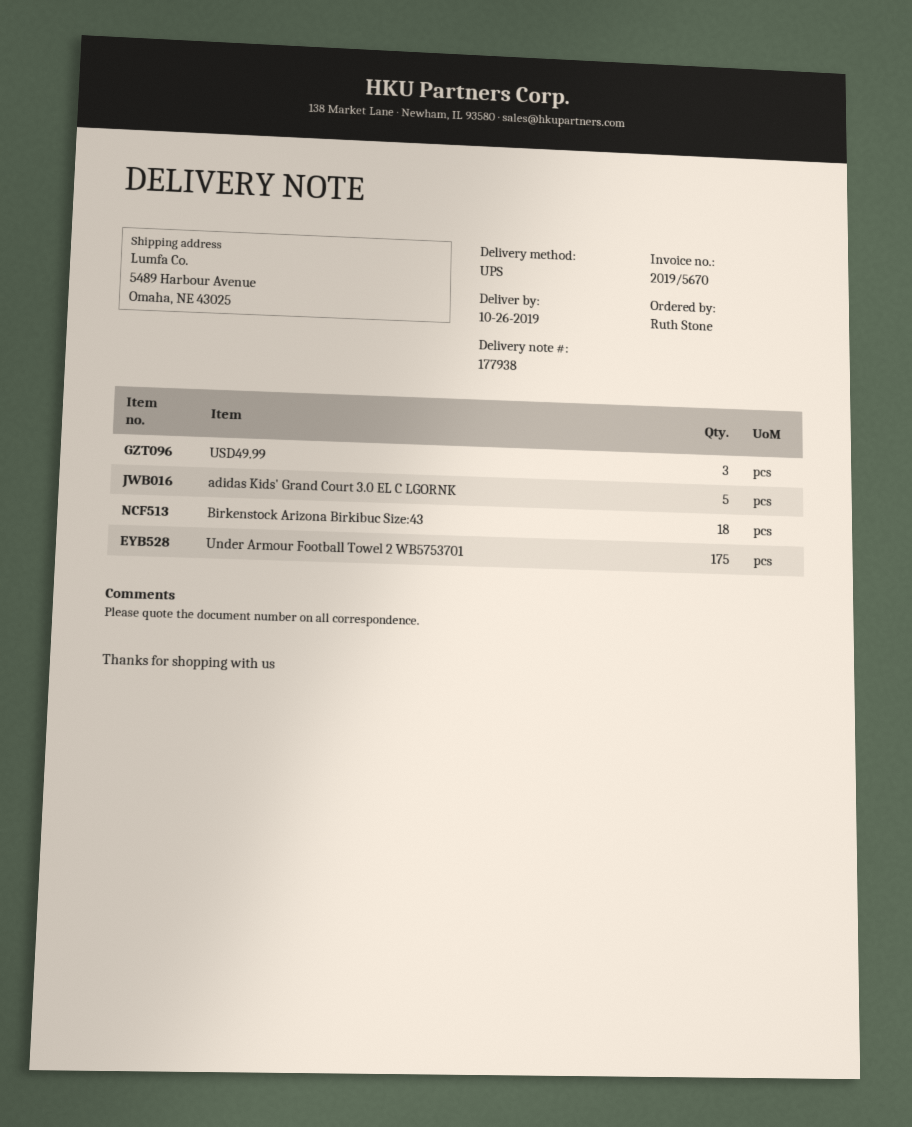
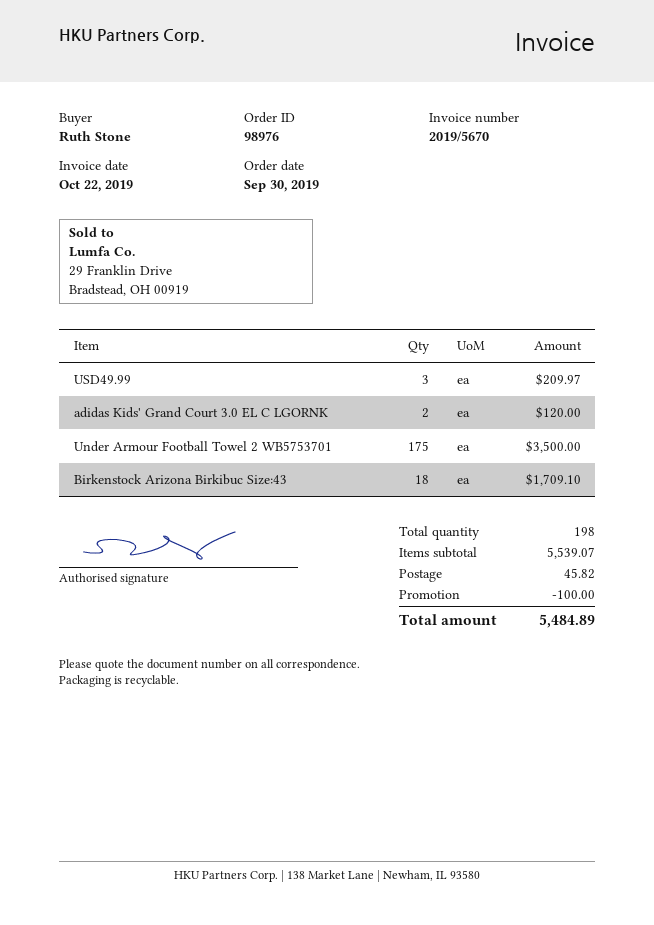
adidas Kids' Grand Court 3.0 EL C LGORNK: 5 -> 2

